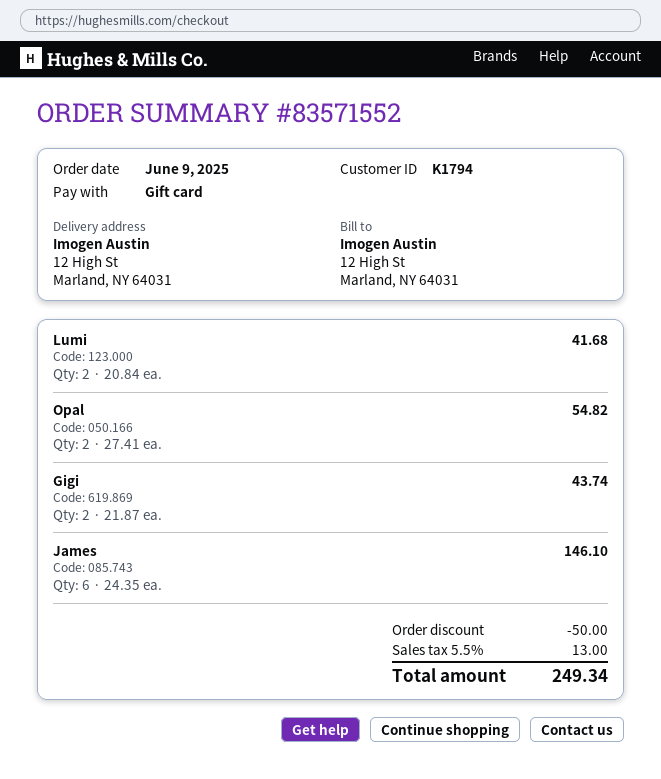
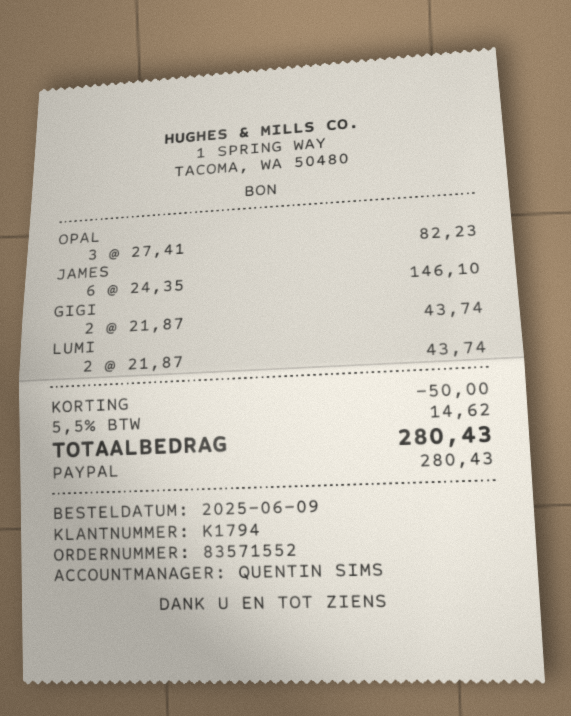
payment method: gift card -> PayPal
Lumi: 2 x 20.84 = 41.68 -> 2 x 21.87 = 43.74
Opal: 2 x 27.41 = 54.82 -> 3 x 27.41 = 82.23
tax: 5.5% = 13.00 -> 5.5% = 14.62
total: 249.34 -> 280.43

